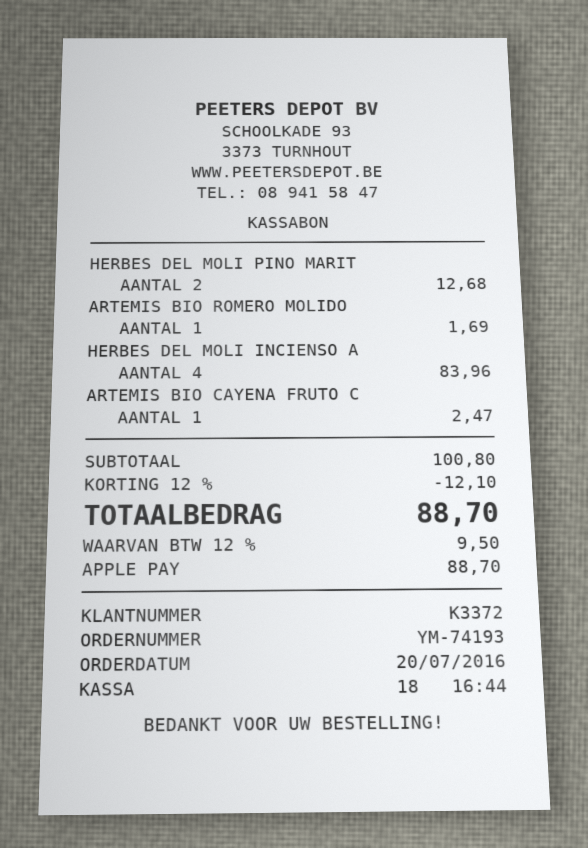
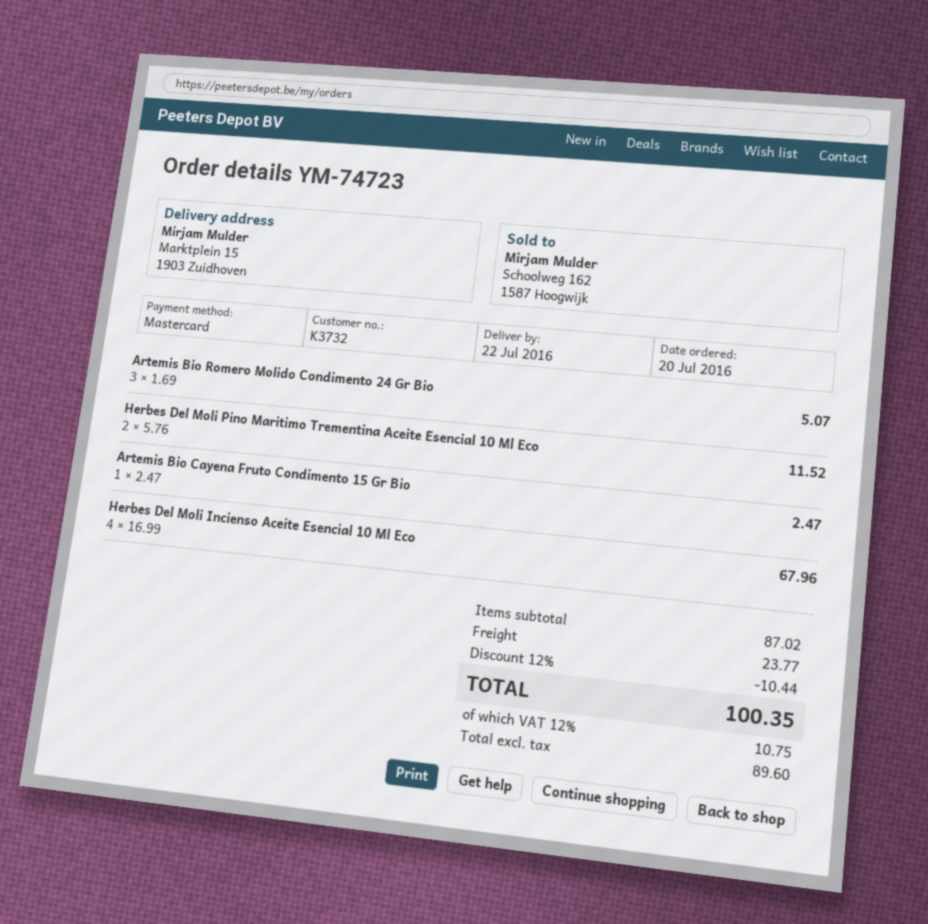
order number: YM-74193 -> YM-74723
customer number: K3372 -> K3732
payment method: Apple Pay -> Mastercard
HERBES DEL MOLI PINO MARIT: 2 for 12.68 -> 2 for 11.52
ARTEMIS BIO ROMERO MOLIDO: 1 for 1.69 -> 3 for 5.07
HERBES DEL MOLI INCIENSO A: 4 for 83.96 -> 4 for 67.96
subtotal: 100.80 -> 87.02
discount: 12% = 12.10 -> 12% = 10.44
shipping: none -> 23.77
tax: 12% = 9.50 -> 12% = 10.75
total: 88.70 -> 100.35

